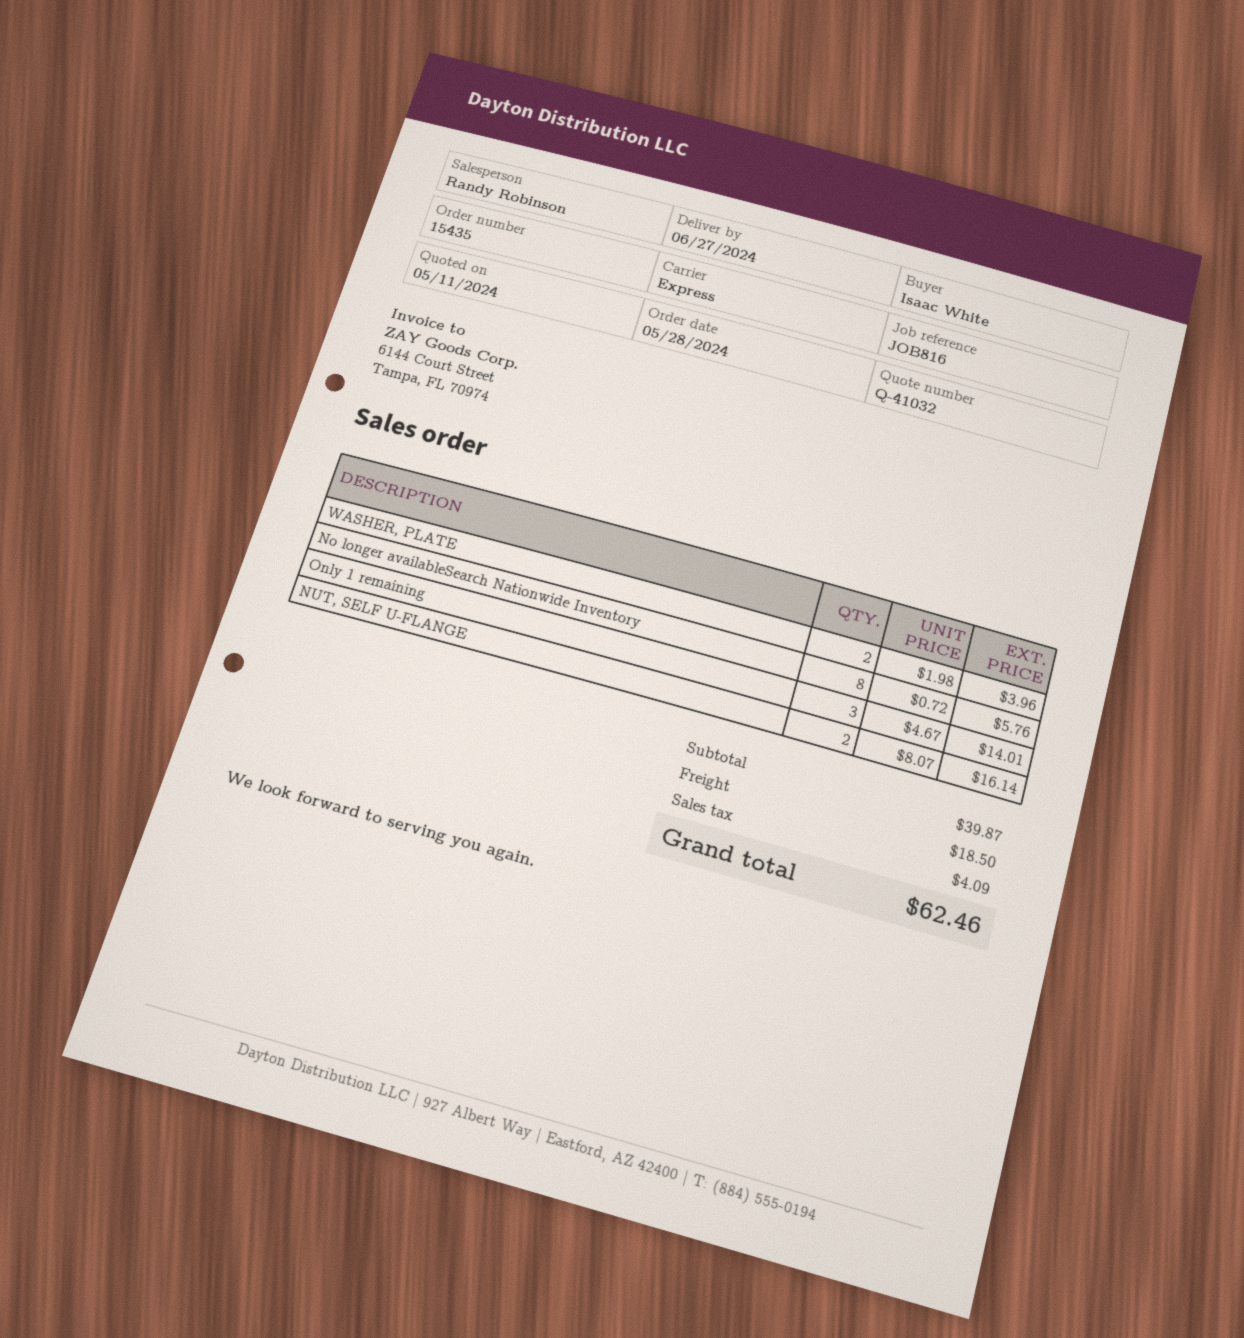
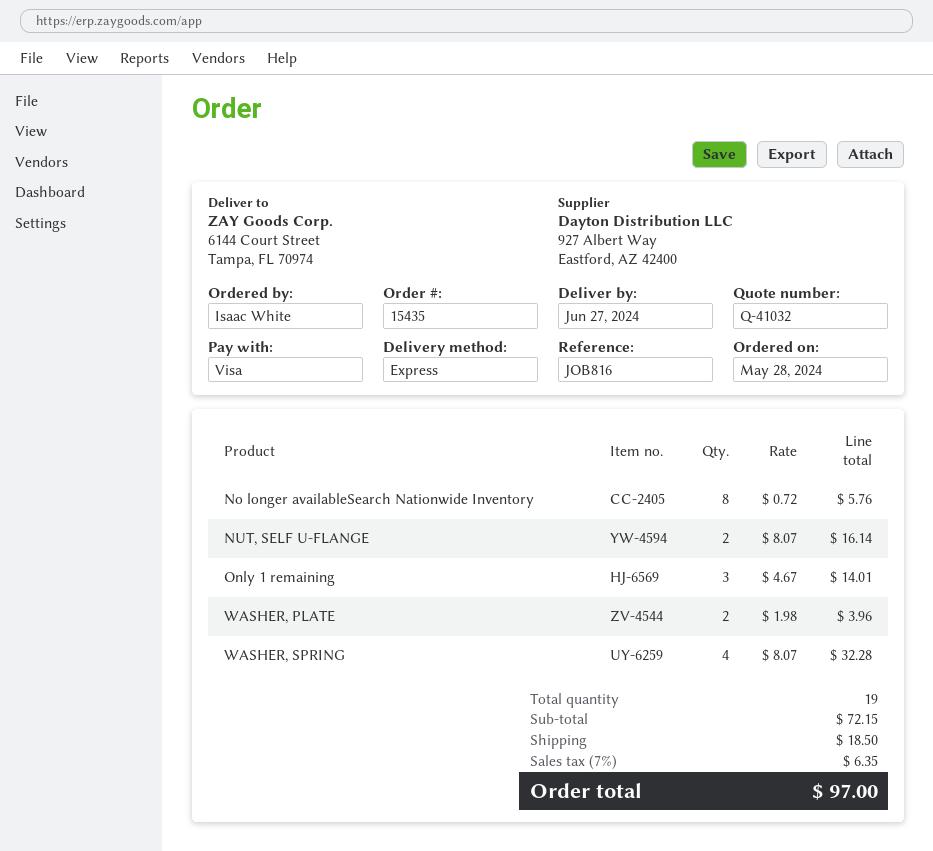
WASHER, SPRING: none -> 4 x 8.07 = 32.28
subtotal: 39.87 -> 72.15
tax: 4.09 -> 6.35
total: 62.46 -> 97.00

